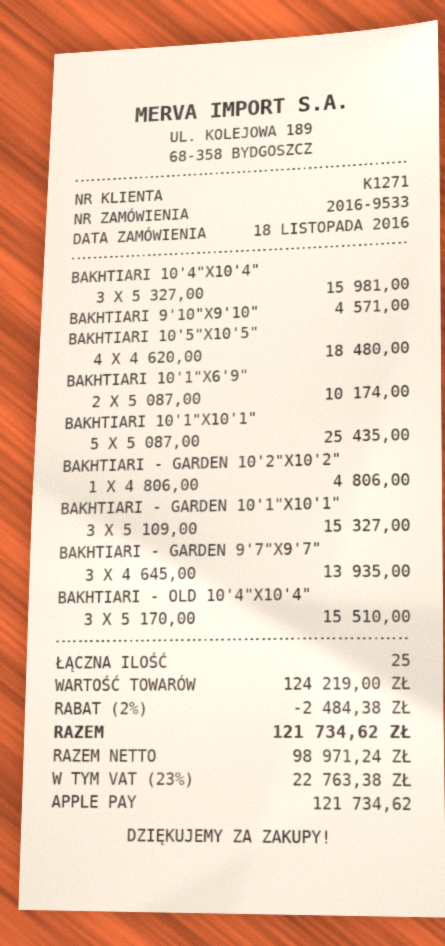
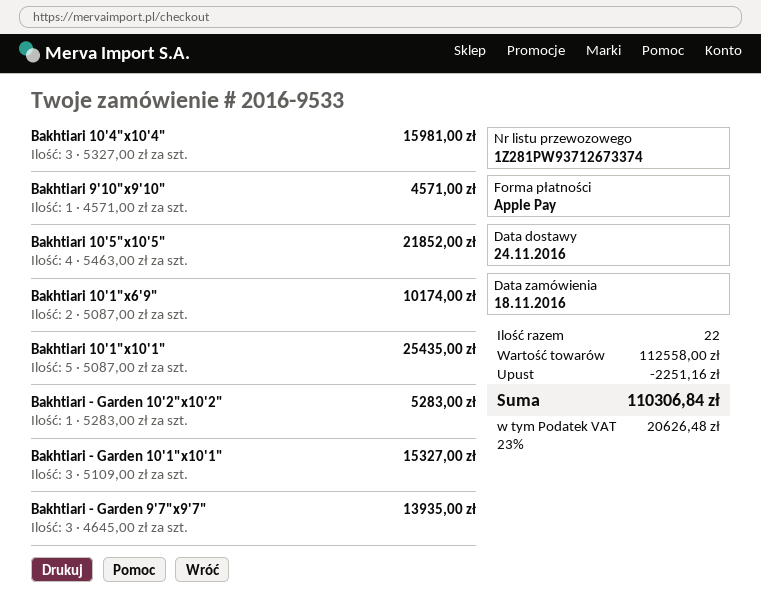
BAKHTIARI 10'5"X10'5": 4 x 4620.00 = 18480.00 -> 4 x 5463.00 = 21852.00
BAKHTIARI - GARDEN 10'2"X10'2": 1 x 4806.00 = 4806.00 -> 1 x 5283.00 = 5283.00
BAKHTIARI - OLD 10'4"X10'4": 3 x 5170.00 = 15510.00 -> none
total quantity: 25 -> 22
subtotal: 124219.00 -> 112558.00
discount: 2484.38 -> 2251.16
tax: 23% = 22763.38 -> 23% = 20626.48
total: 121734.62 -> 110306.84

